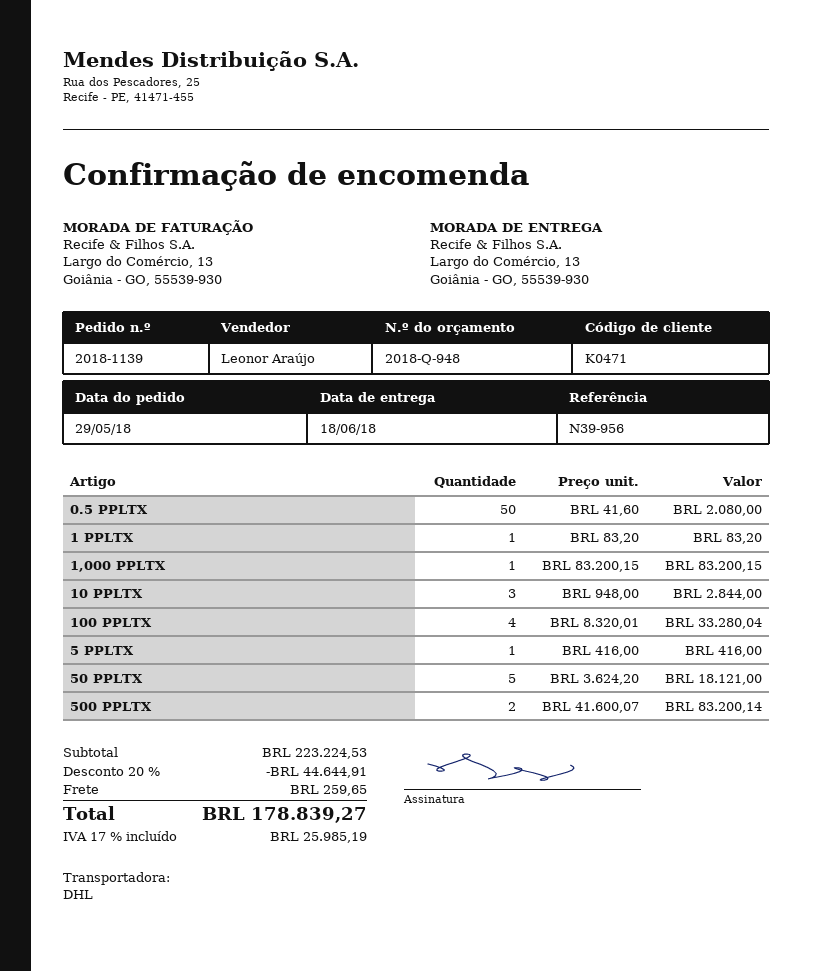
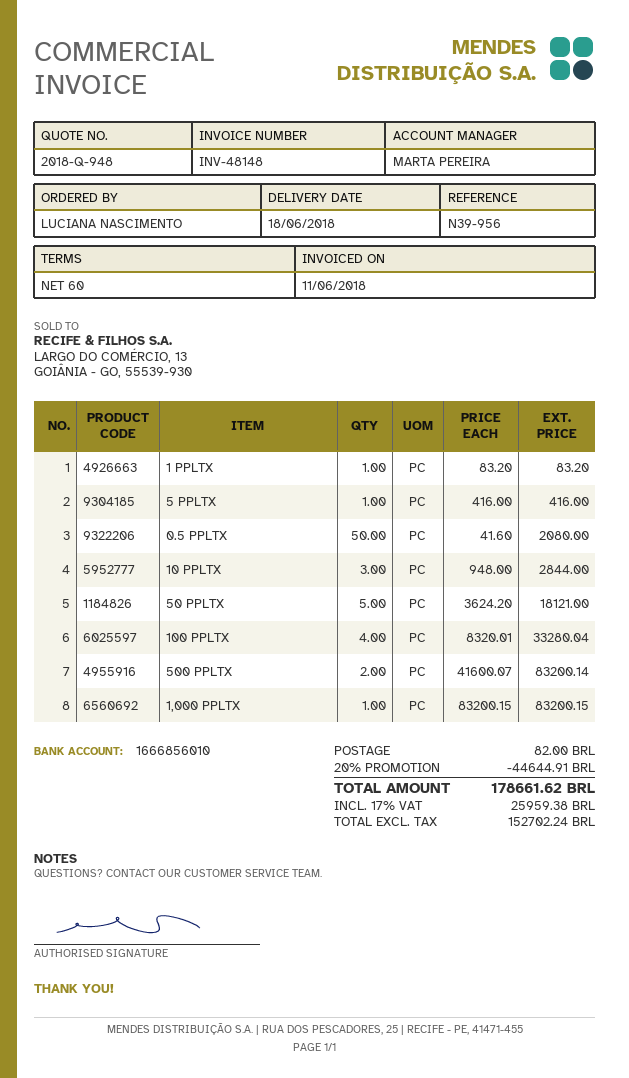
sales rep: Leonor Araújo -> MARTA PEREIRA
shipping: 259.65 -> 82.00
tax: 17% = 25985.19 -> 17% = 25959.38
total: 178839.27 -> 178661.62

